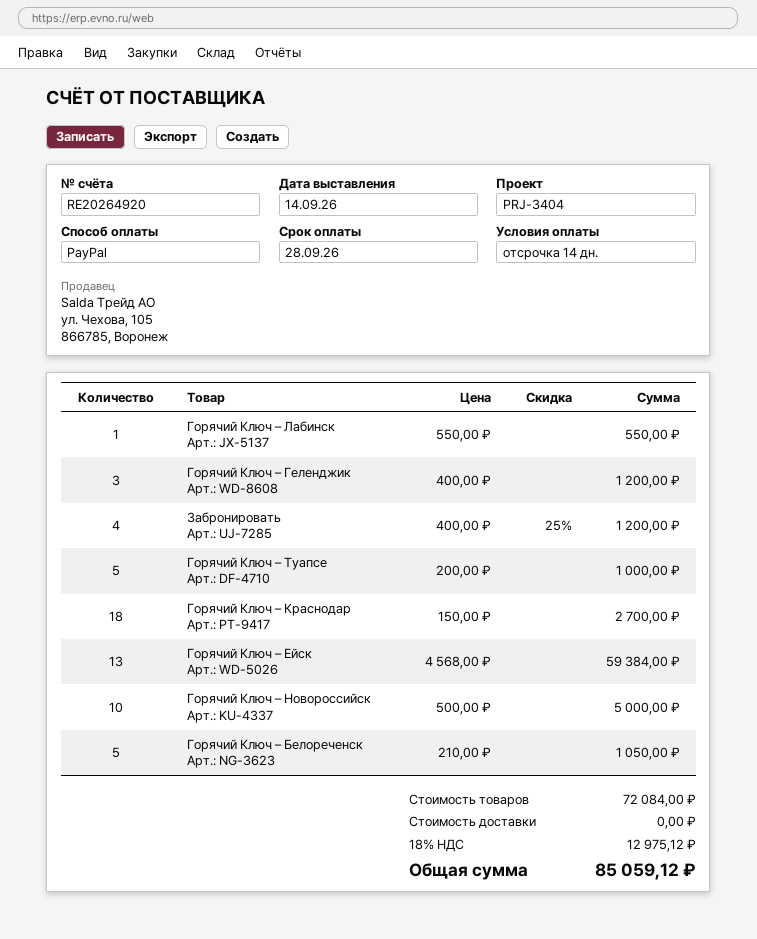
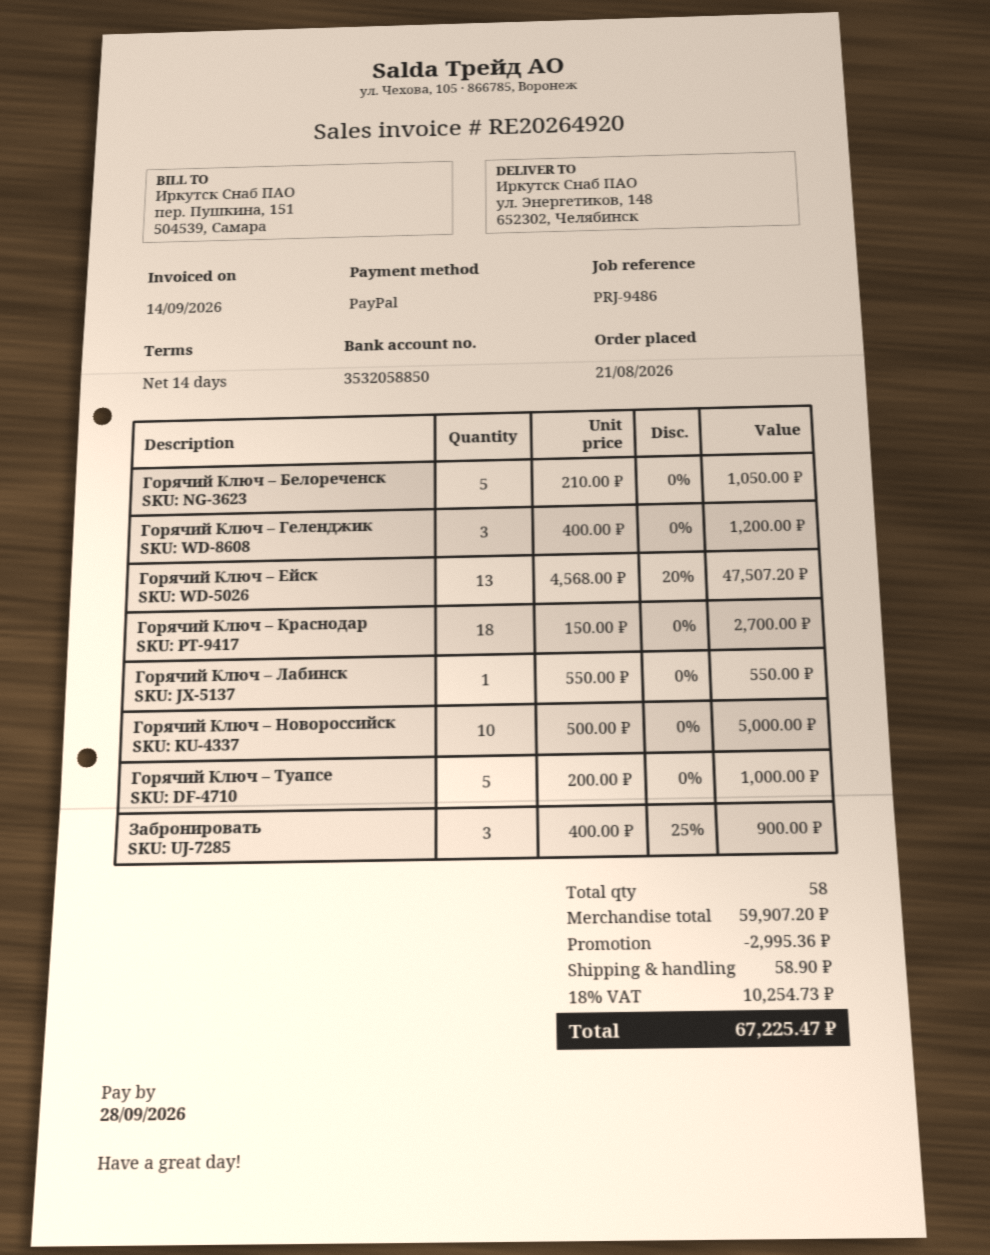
reference: PRJ-3404 -> PRJ-9486
Забронировать: 4 x 400.00 - 25% = 1200.00 -> 3 x 400.00 - 25% = 900.00
Горячий Ключ – Ейск: 13 x 4568.00 = 59384.00 -> 13 x 4568.00 - 20% = 47507.20
subtotal: 72084.00 -> 59907.20
discount: none -> 2995.36
shipping: 0.00 -> 58.90
tax: 18% = 12975.12 -> 18% = 10254.73
total: 85059.12 -> 67225.47

